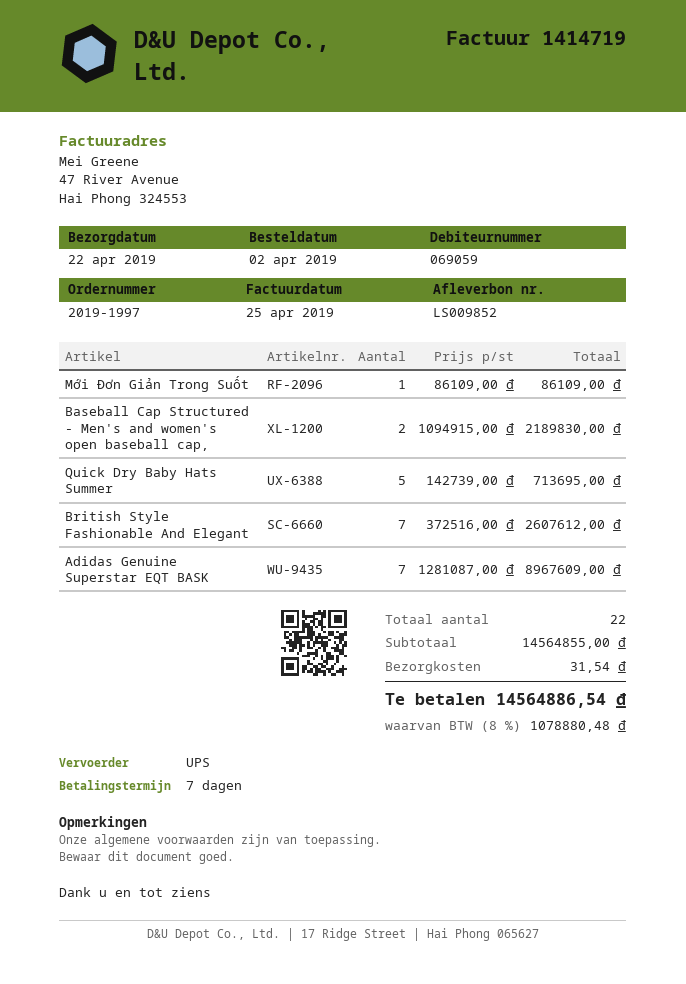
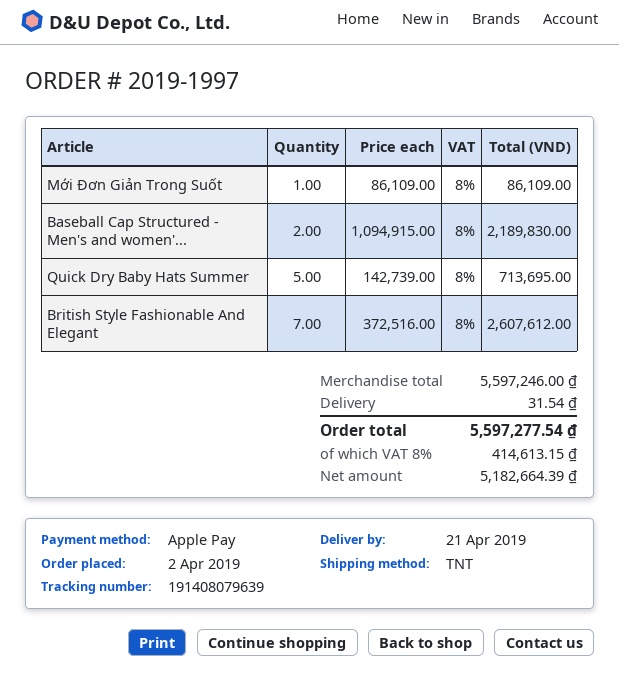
delivery date: 2019-04-22 -> 2019-04-21
shipping method: UPS -> TNT
Adidas Genuine Superstar EQT BASK: 7 x 1281087.00 = 8967609.00 -> none
subtotal: 14564855.00 -> 5597246.00
tax: 8% = 1078880.48 -> 8% = 414613.15
total: 14564886.54 -> 5597277.54

